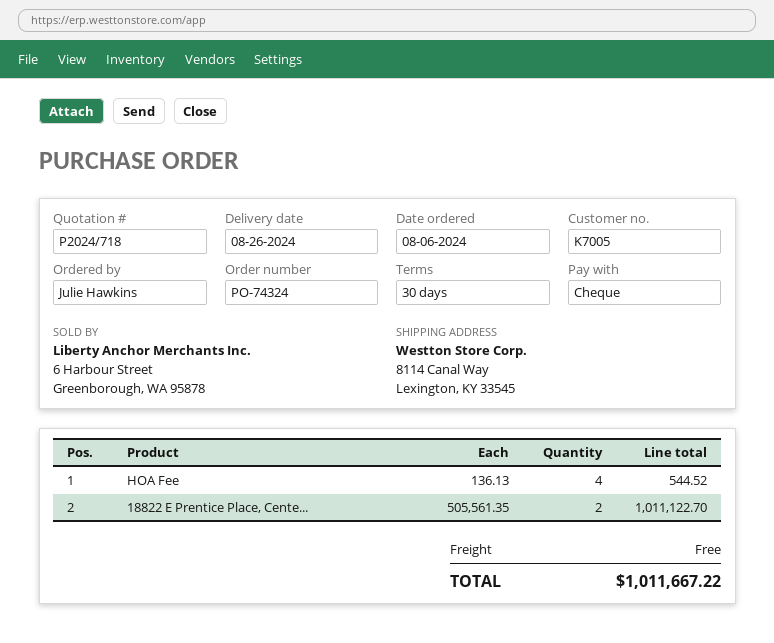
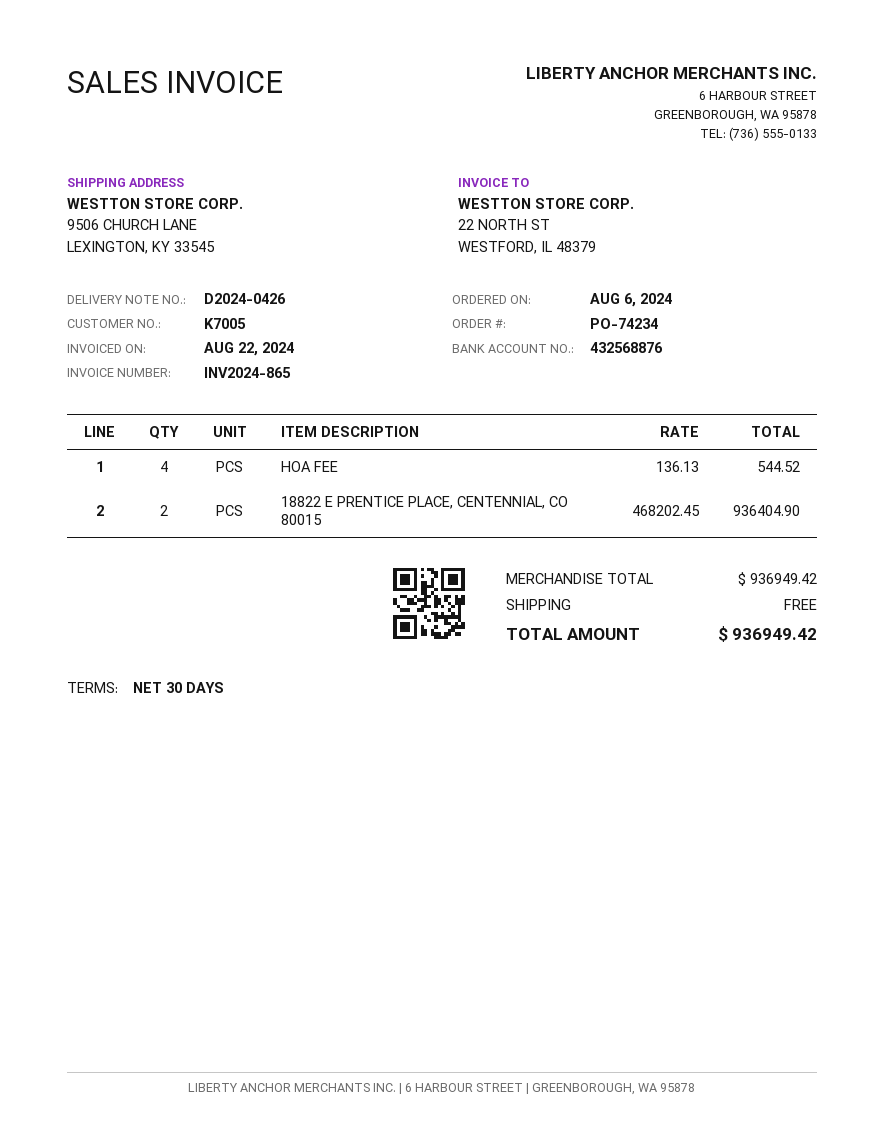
order number: PO-74324 -> PO-74234
ship to: 8114 Canal Way, Lexington, KY 33545 -> 9506 CHURCH LANE, LEXINGTON, KY 33545
18822 E Prentice Place, Cente...: 2 x 505561.35 = 1011122.70 -> 2 x 468202.45 = 936404.90
total: 1011667.22 -> 936949.42

